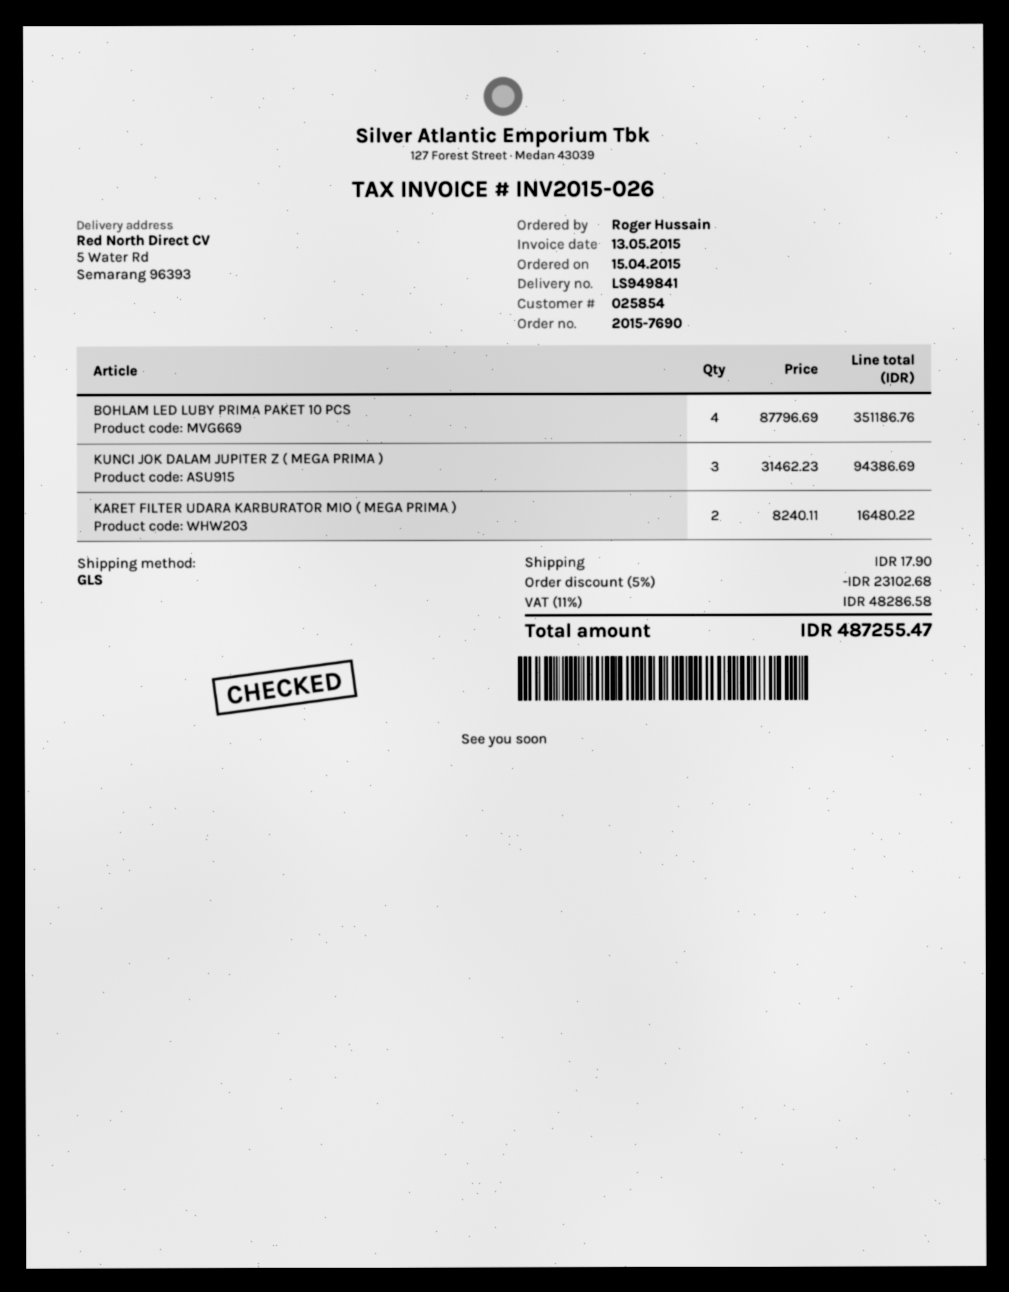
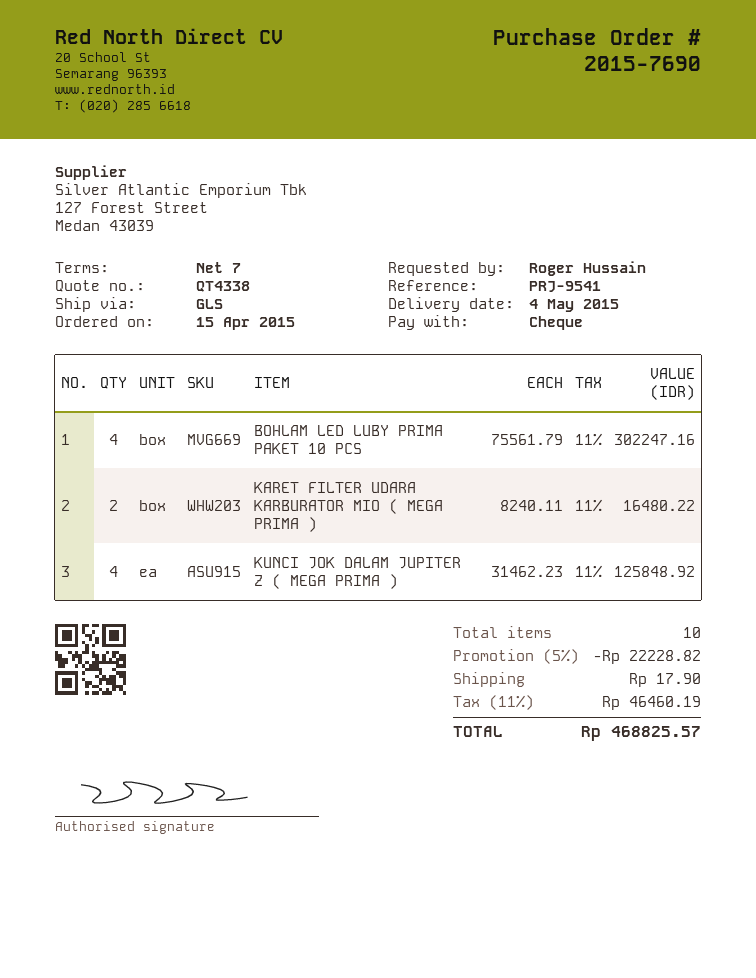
BOHLAM LED LUBY PRIMA PAKET 10 PCS: 4 x 87796.69 = 351186.76 -> 4 x 75561.79 = 302247.16
KUNCI JOK DALAM JUPITER Z ( MEGA PRIMA ): 3 x 31462.23 = 94386.69 -> 4 x 31462.23 = 125848.92
discount: 5% = 23102.68 -> 5% = 22228.82
tax: 11% = 48286.58 -> 11% = 46460.19
total: 487255.47 -> 468825.57

